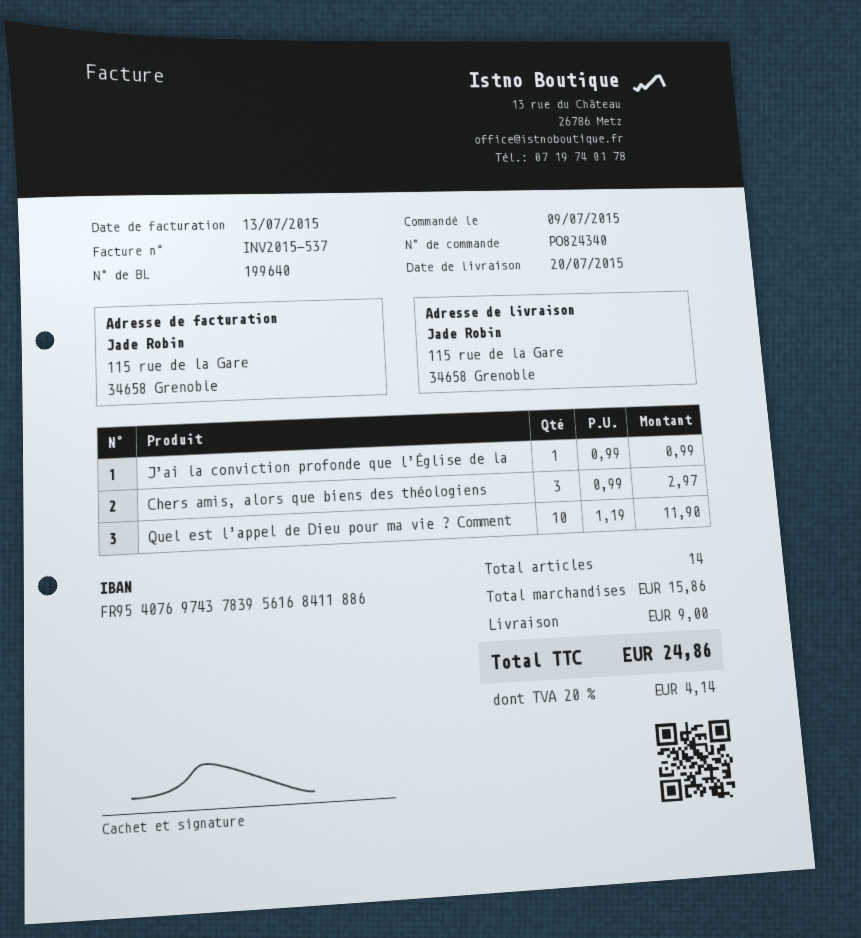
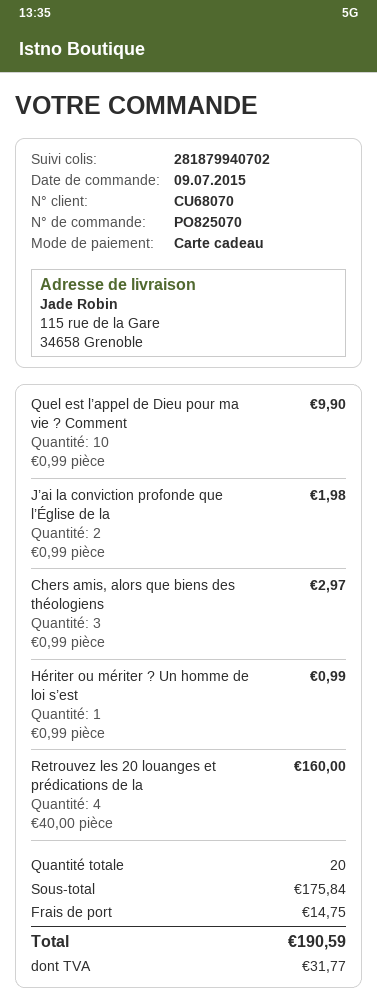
order number: PO824340 -> PO825070
J’ai la conviction profonde que l’Église de la: 1 x 0.99 = 0.99 -> 2 x 0.99 = 1.98
Quel est l’appel de Dieu pour ma vie ? Comment: 10 x 1.19 = 11.90 -> 10 x 0.99 = 9.90
Hériter ou mériter ? Un homme de loi s’est: none -> 1 x 0.99 = 0.99
Retrouvez les 20 louanges et prédications de la: none -> 4 x 40.00 = 160.00
total quantity: 14 -> 20
subtotal: 15.86 -> 175.84
shipping: 9.00 -> 14.75
tax: 4.14 -> 31.77
total: 24.86 -> 190.59

